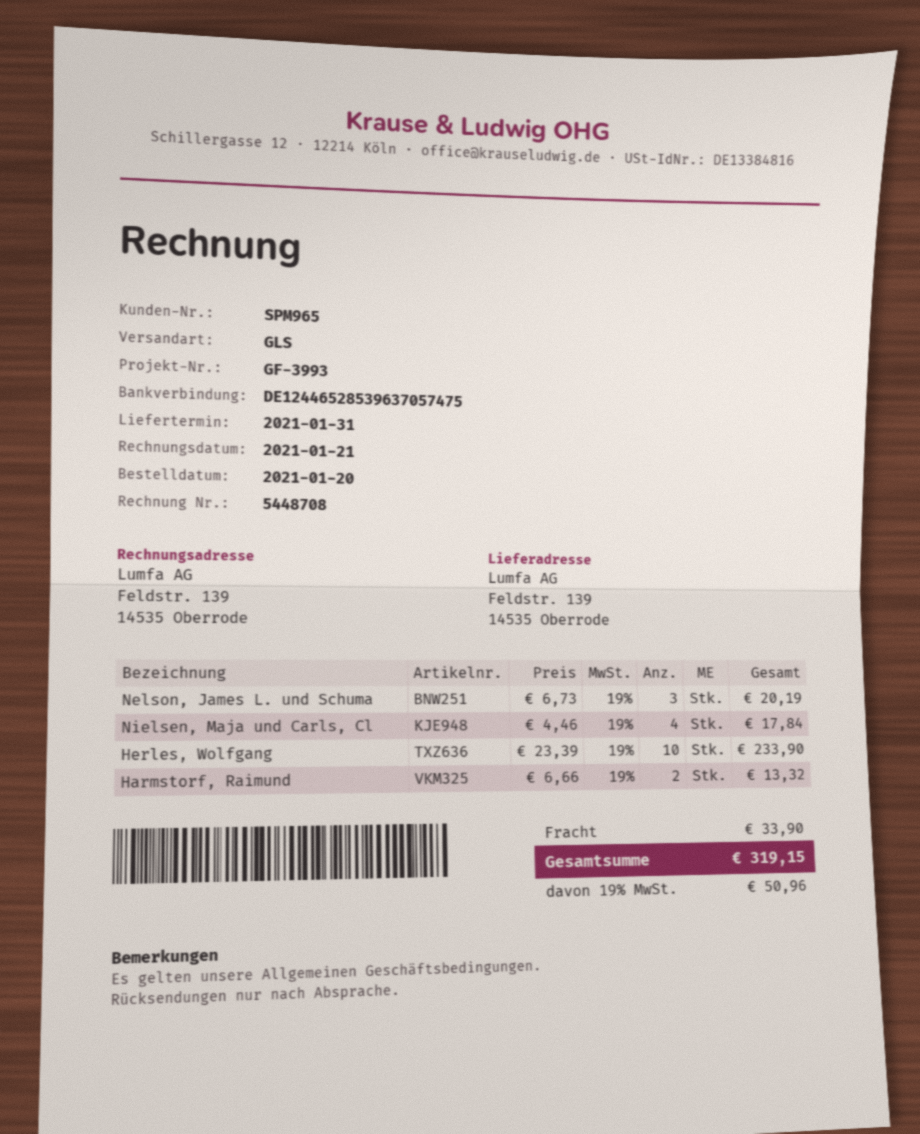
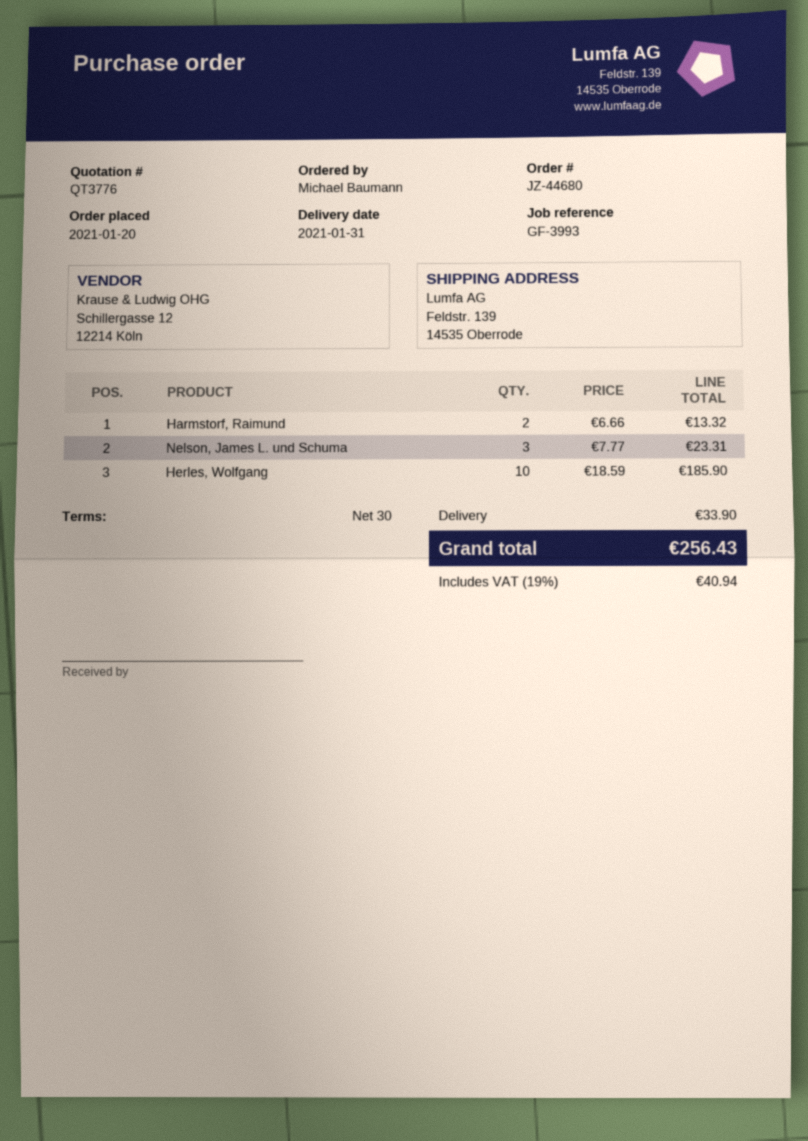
Nelson, James L. und Schuma: 3 x 6.73 = 20.19 -> 3 x 7.77 = 23.31
Nielsen, Maja und Carls, Cl: 4 x 4.46 = 17.84 -> none
Herles, Wolfgang: 10 x 23.39 = 233.90 -> 10 x 18.59 = 185.90
tax: 19% = 50.96 -> 19% = 40.94
total: 319.15 -> 256.43

